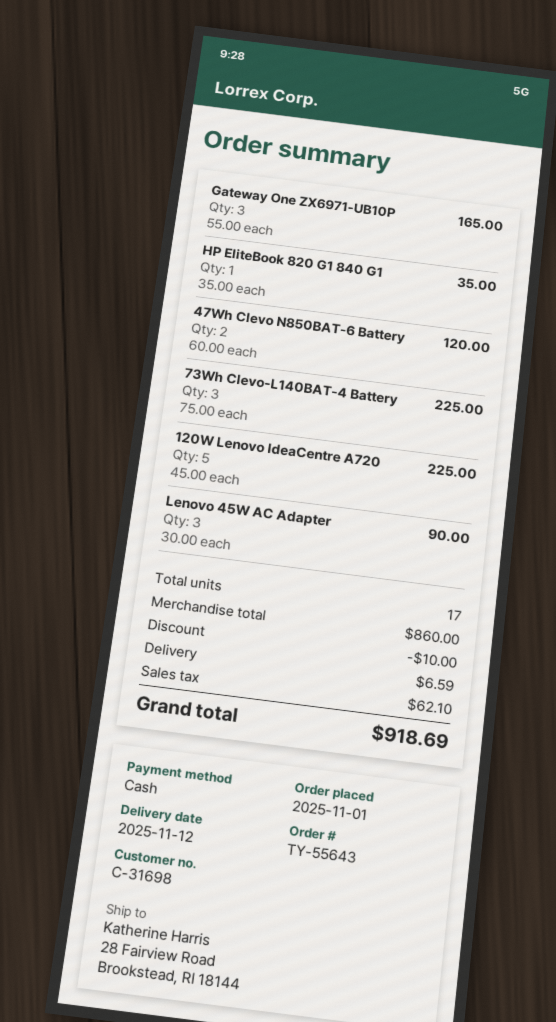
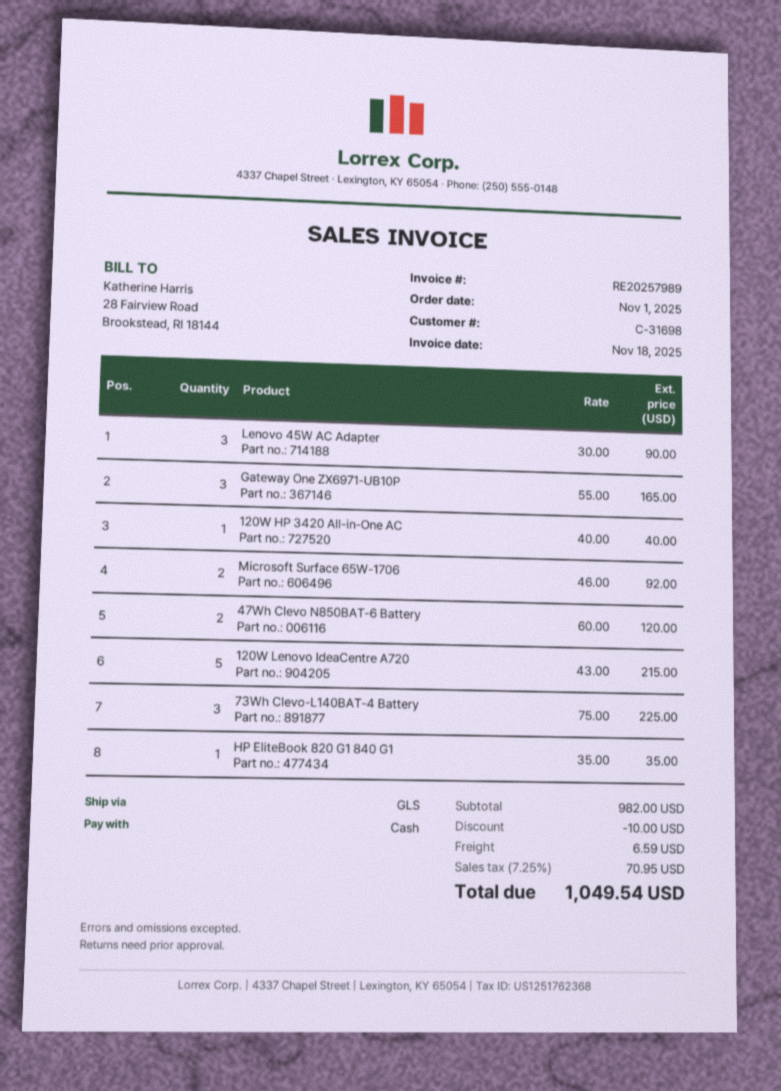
120W Lenovo IdeaCentre A720: 5 x 45.00 = 225.00 -> 5 x 43.00 = 215.00
120W HP 3420 All-in-One AC: none -> 1 x 40.00 = 40.00
Microsoft Surface 65W-1706: none -> 2 x 46.00 = 92.00
subtotal: 860.00 -> 982.00
tax: 62.10 -> 70.95
total: 918.69 -> 1049.54

